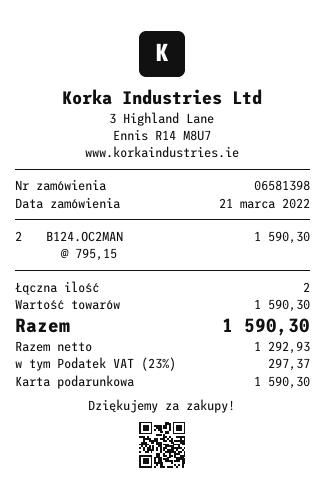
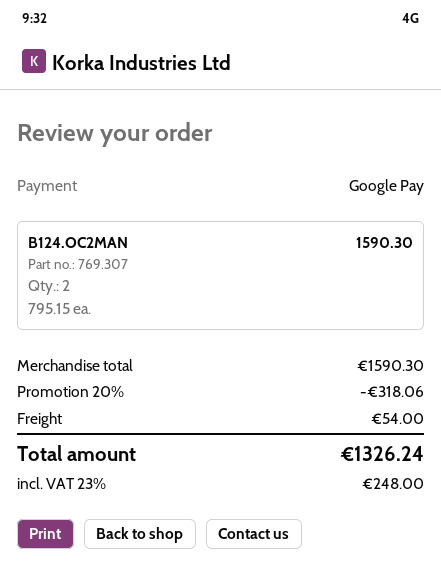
payment method: gift card -> Google Pay
discount: none -> 20% = 318.06
shipping: none -> 54.00
tax: 23% = 297.37 -> 23% = 248.00
total: 1590.30 -> 1326.24

